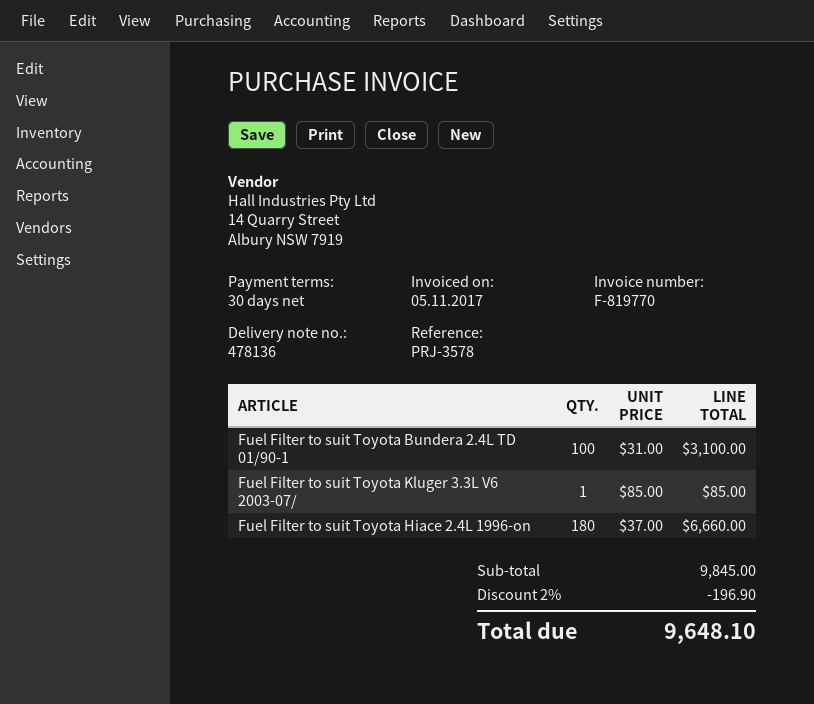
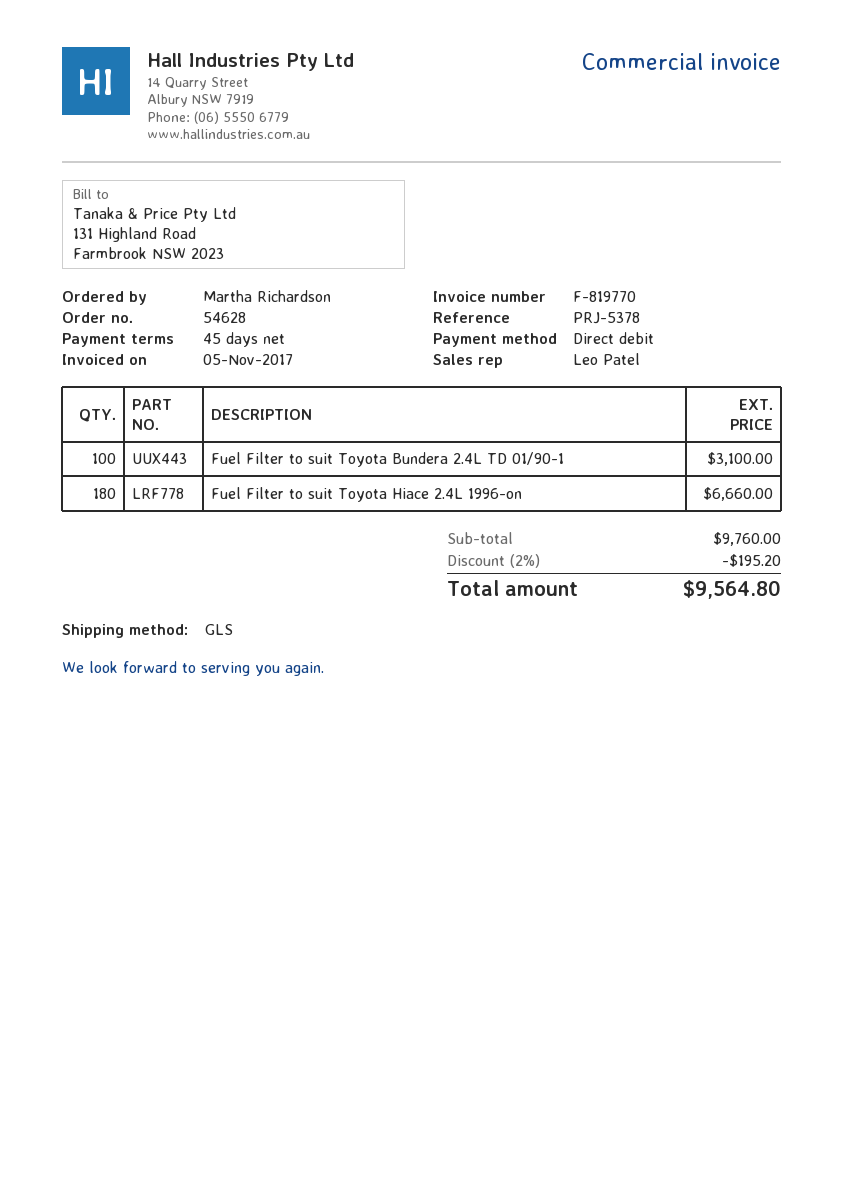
payment terms: 30 days -> 45 days
reference: PRJ-3578 -> PRJ-5378
Fuel Filter to suit Toyota Kluger 3.3L V6 2003-07/: 1 for 85.00 -> none
subtotal: 9845.00 -> 9760.00
discount: 2% = 196.90 -> 2% = 195.20
total: 9648.10 -> 9564.80

